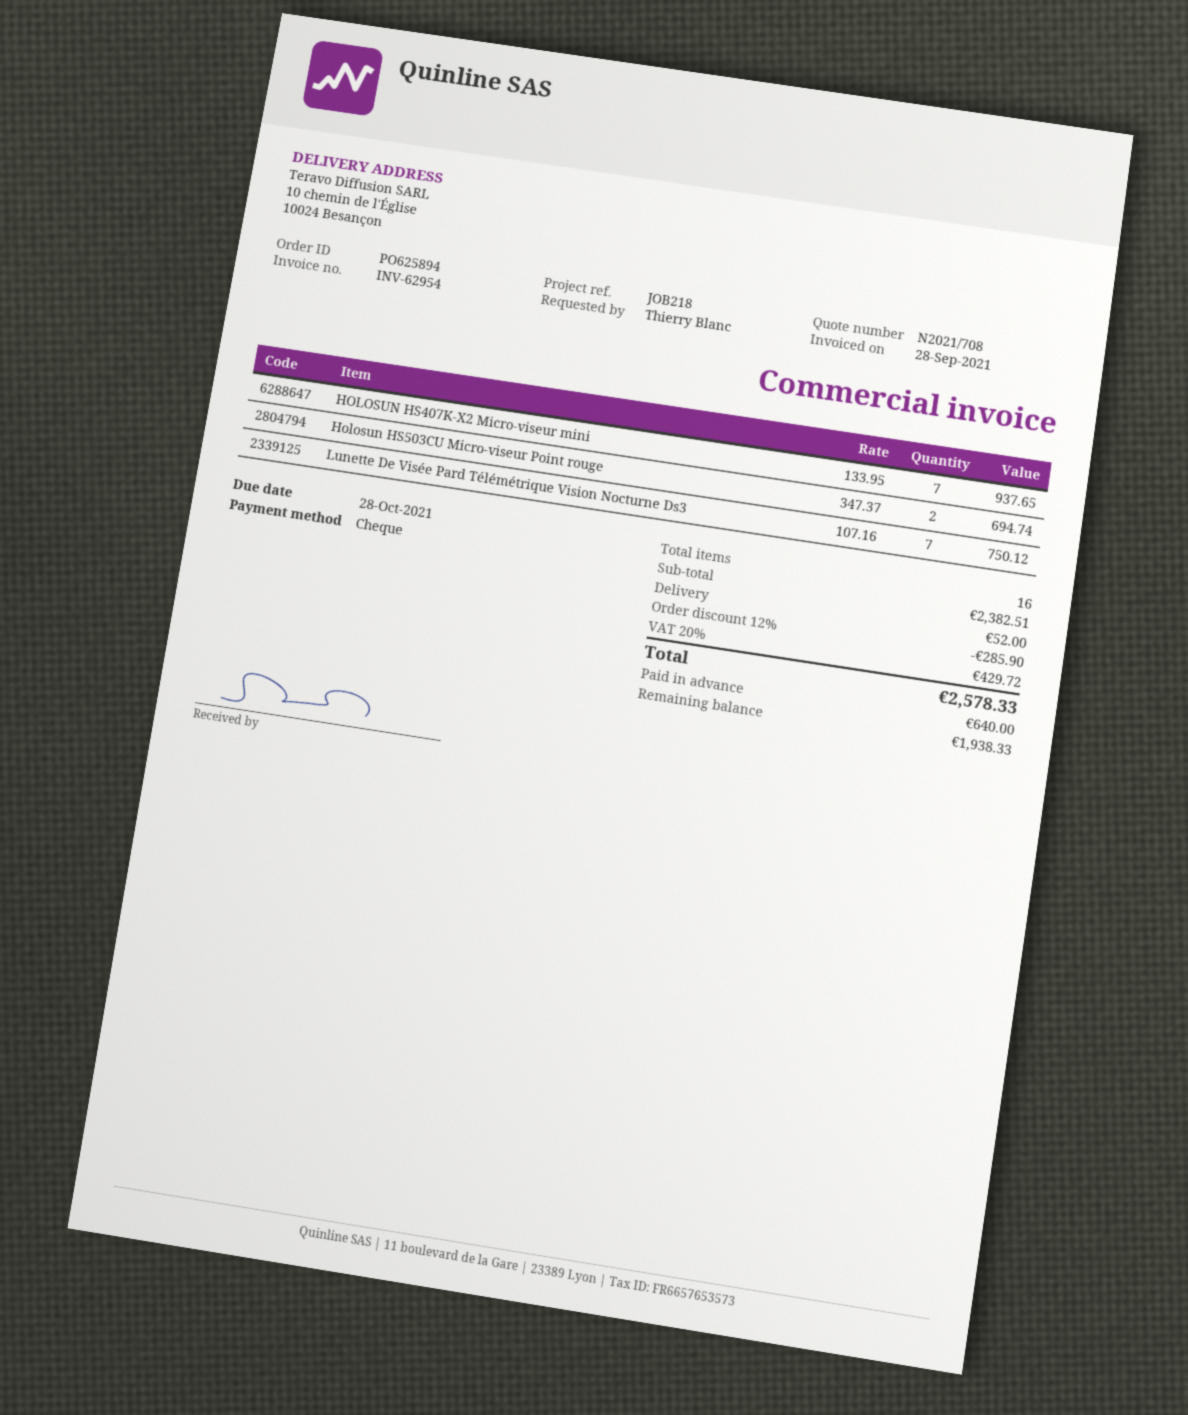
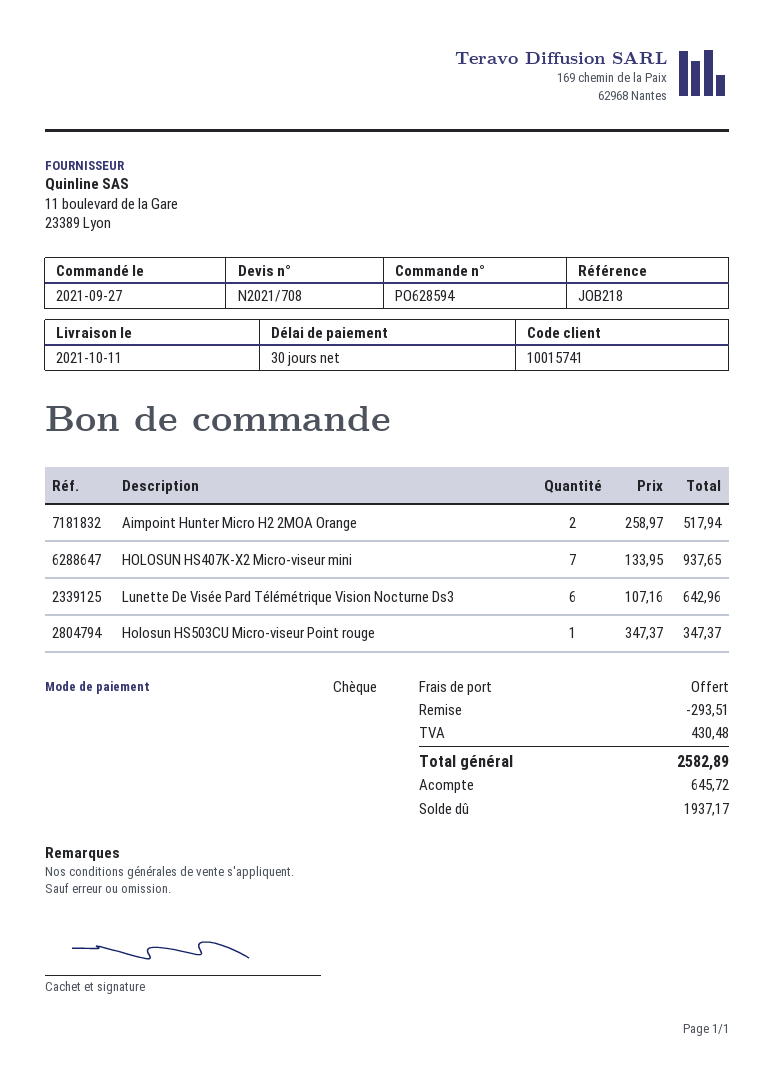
order number: PO625894 -> PO628594
Holosun HS503CU Micro-viseur Point rouge: 2 x 347.37 = 694.74 -> 1 x 347.37 = 347.37
Lunette De Visée Pard Télémétrique Vision Nocturne Ds3: 7 x 107.16 = 750.12 -> 6 x 107.16 = 642.96
Aimpoint Hunter Micro H2 2MOA Orange: none -> 2 x 258.97 = 517.94
discount: 285.90 -> 293.51
shipping: 52.00 -> 0.00
tax: 429.72 -> 430.48
total: 2578.33 -> 2582.89
deposit: 640.00 -> 645.72
balance: 1938.33 -> 1937.17

